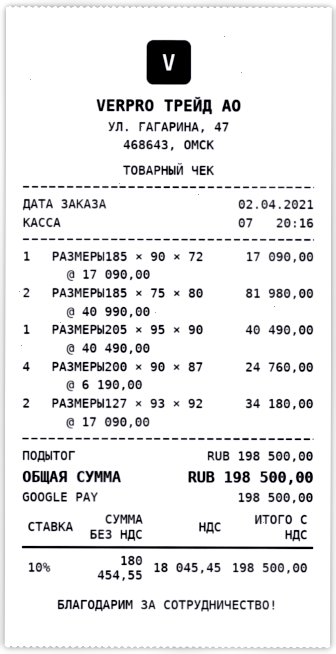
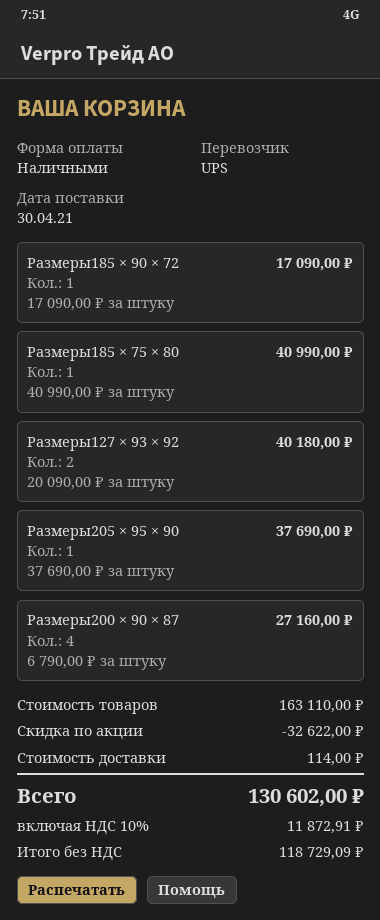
payment method: Google Pay -> cash
РАЗМЕРЫ185 × 75 × 80: 2 x 40990.00 = 81980.00 -> 1 x 40990.00 = 40990.00
РАЗМЕРЫ205 × 95 × 90: 1 x 40490.00 = 40490.00 -> 1 x 37690.00 = 37690.00
РАЗМЕРЫ200 × 90 × 87: 4 x 6190.00 = 24760.00 -> 4 x 6790.00 = 27160.00
РАЗМЕРЫ127 × 93 × 92: 2 x 17090.00 = 34180.00 -> 2 x 20090.00 = 40180.00
subtotal: 198500.00 -> 163110.00
discount: none -> 32622.00
shipping: none -> 114.00
net: 180454.55 -> 118729.09
tax: 10% = 18045.45 -> 10% = 11872.91
total: 198500.00 -> 130602.00

